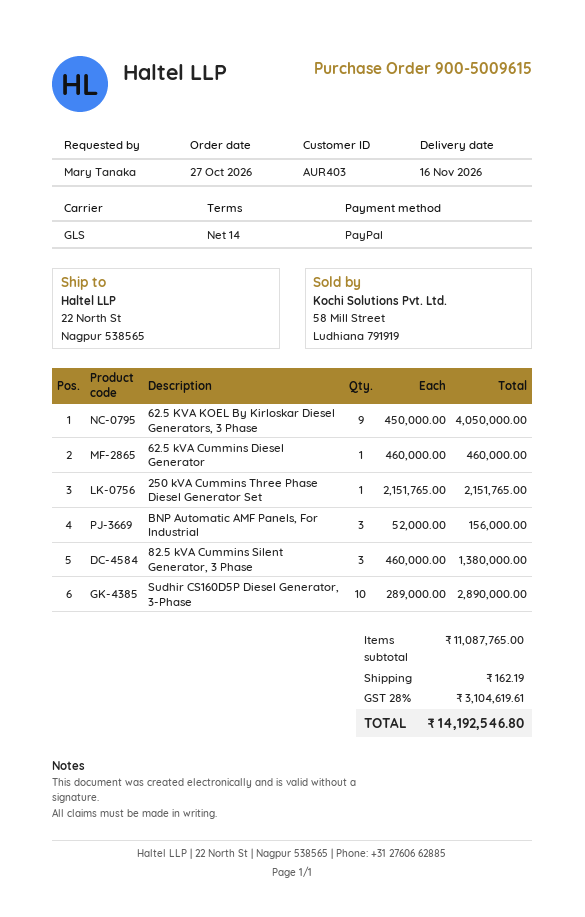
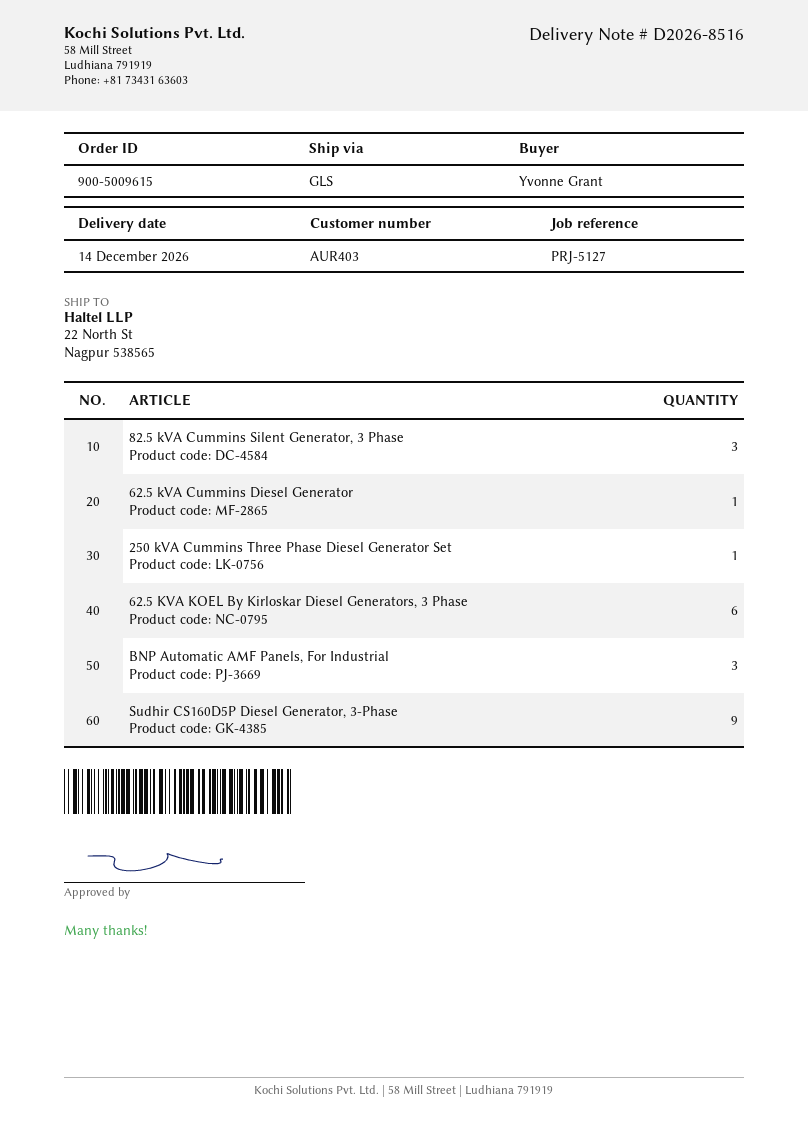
delivery date: 2026-11-16 -> 2026-12-14
ordered by: Mary Tanaka -> Yvonne Grant
62.5 KVA KOEL By Kirloskar Diesel Generators, 3 Phase: 9 -> 6
Sudhir CS160D5P Diesel Generator, 3-Phase: 10 -> 9

